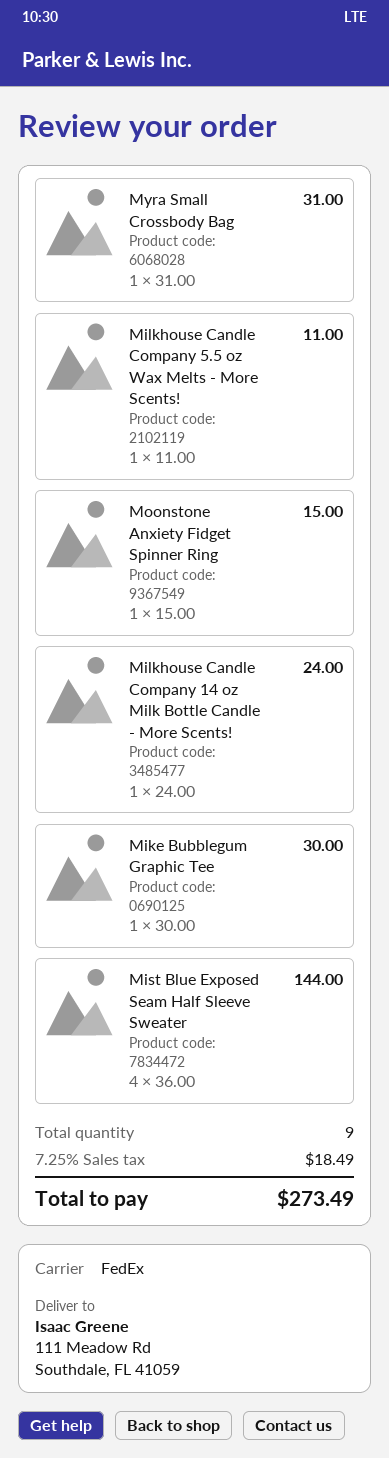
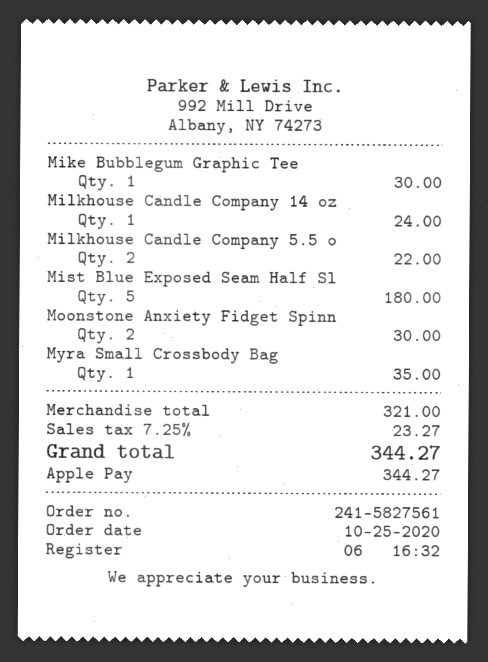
Myra Small Crossbody Bag: 1 for 31.00 -> 1 for 35.00
Milkhouse Candle Company 5.5 oz Wax Melts - More Scents!: 1 for 11.00 -> 2 for 22.00
Moonstone Anxiety Fidget Spinner Ring: 1 for 15.00 -> 2 for 30.00
Mist Blue Exposed Seam Half Sleeve Sweater: 4 for 144.00 -> 5 for 180.00
tax: 7.25% = 18.49 -> 7.25% = 23.27
total: 273.49 -> 344.27

